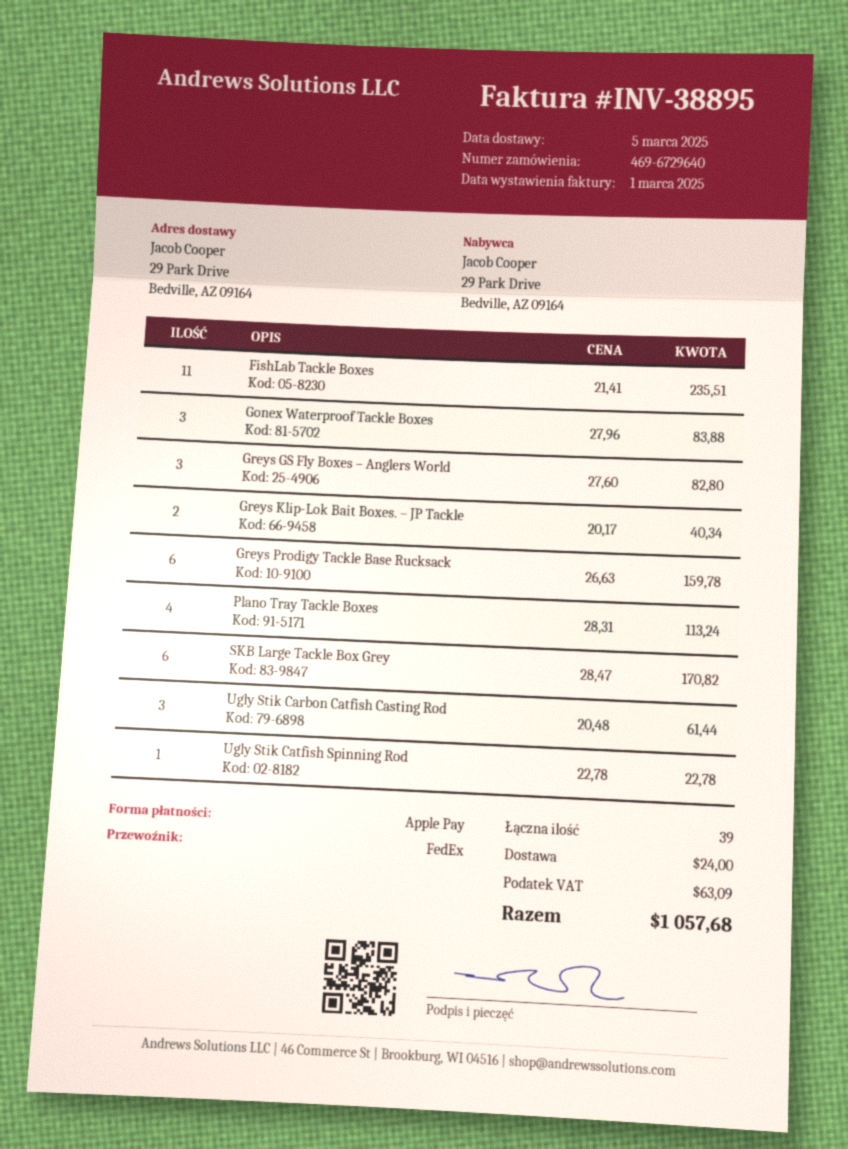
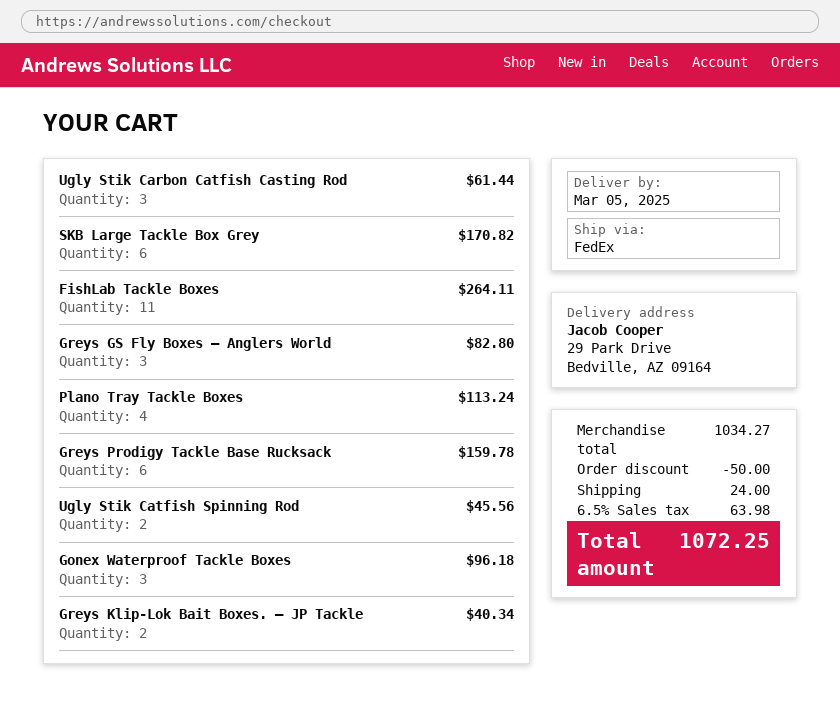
FishLab Tackle Boxes: 11 for 235.51 -> 11 for 264.11
Gonex Waterproof Tackle Boxes: 3 for 83.88 -> 3 for 96.18
Ugly Stik Catfish Spinning Rod: 1 for 22.78 -> 2 for 45.56
discount: none -> 50.00
tax: 63.09 -> 63.98
total: 1057.68 -> 1072.25

